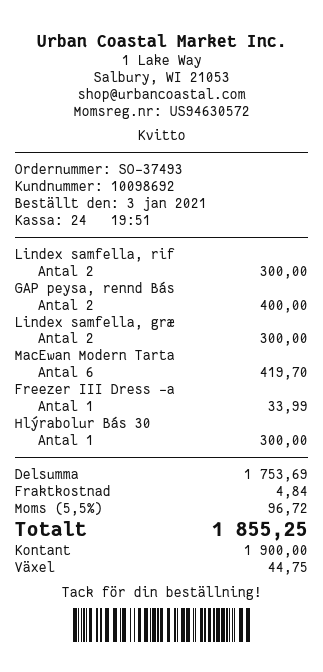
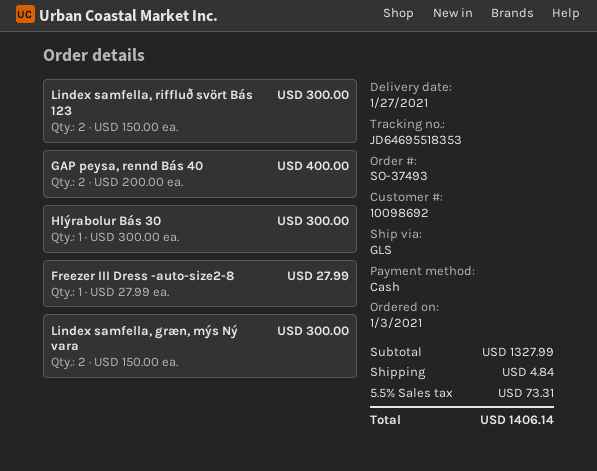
MacEwan Modern Tarta: 6 for 419.70 -> none
Freezer III Dress -a: 1 for 33.99 -> 1 for 27.99
subtotal: 1753.69 -> 1327.99
tax: 5.5% = 96.72 -> 5.5% = 73.31
total: 1855.25 -> 1406.14

